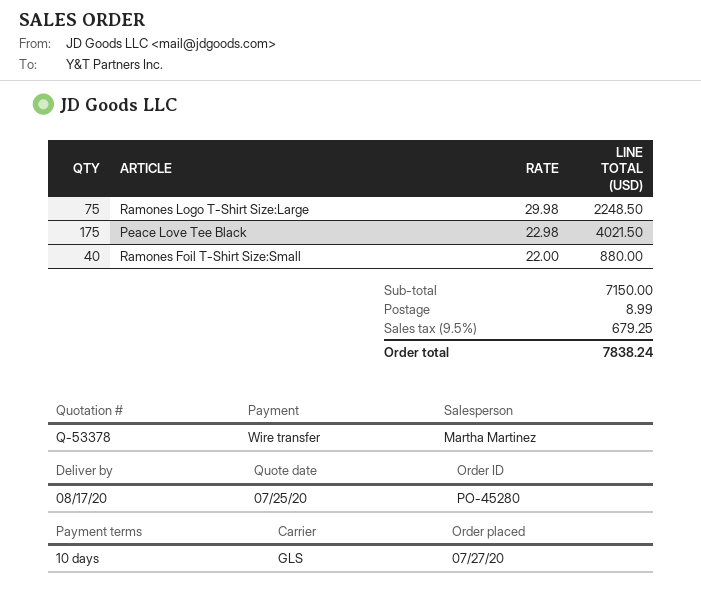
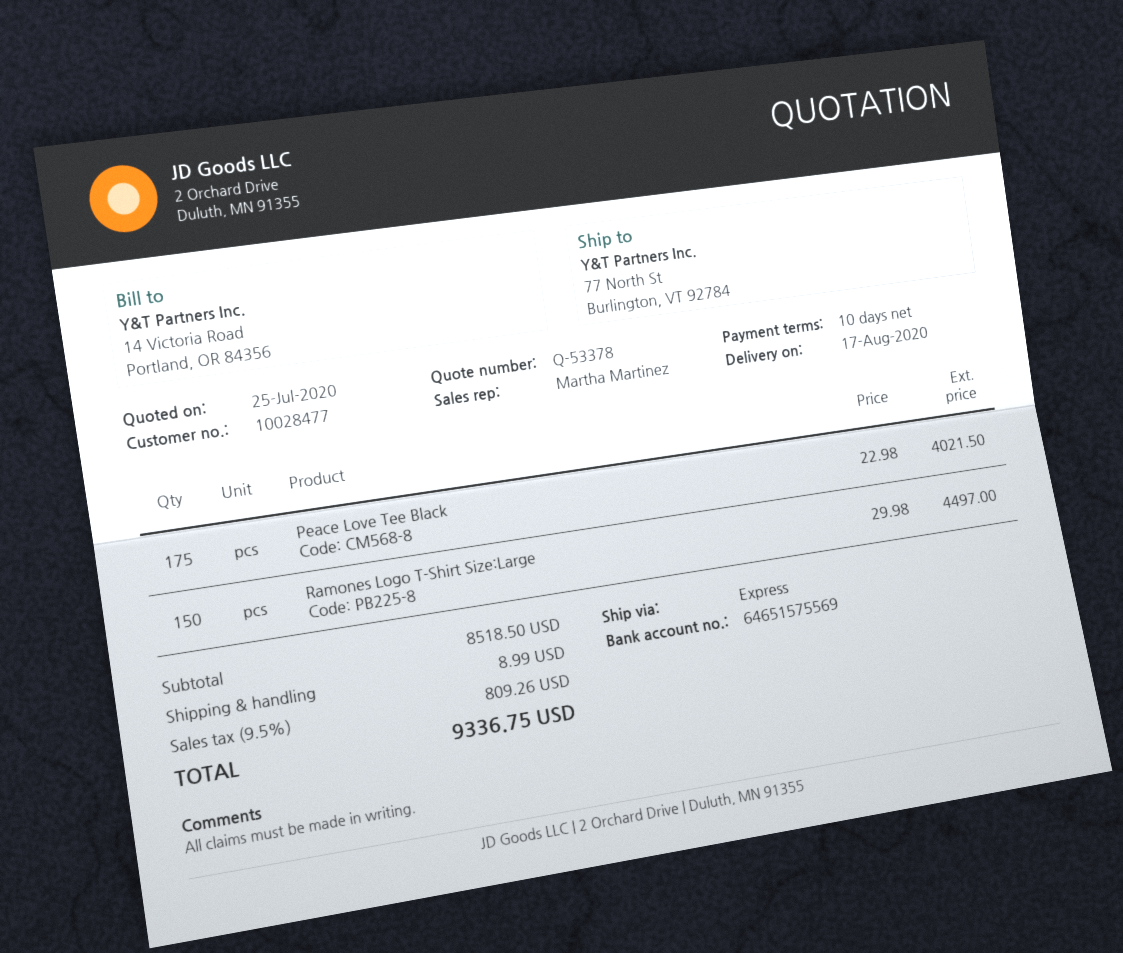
shipping method: GLS -> express
Ramones Logo T-Shirt Size:Large: 75 x 29.98 = 2248.50 -> 150 x 29.98 = 4497.00
Ramones Foil T-Shirt Size:Small: 40 x 22.00 = 880.00 -> none
subtotal: 7150.00 -> 8518.50
tax: 9.5% = 679.25 -> 9.5% = 809.26
total: 7838.24 -> 9336.75

